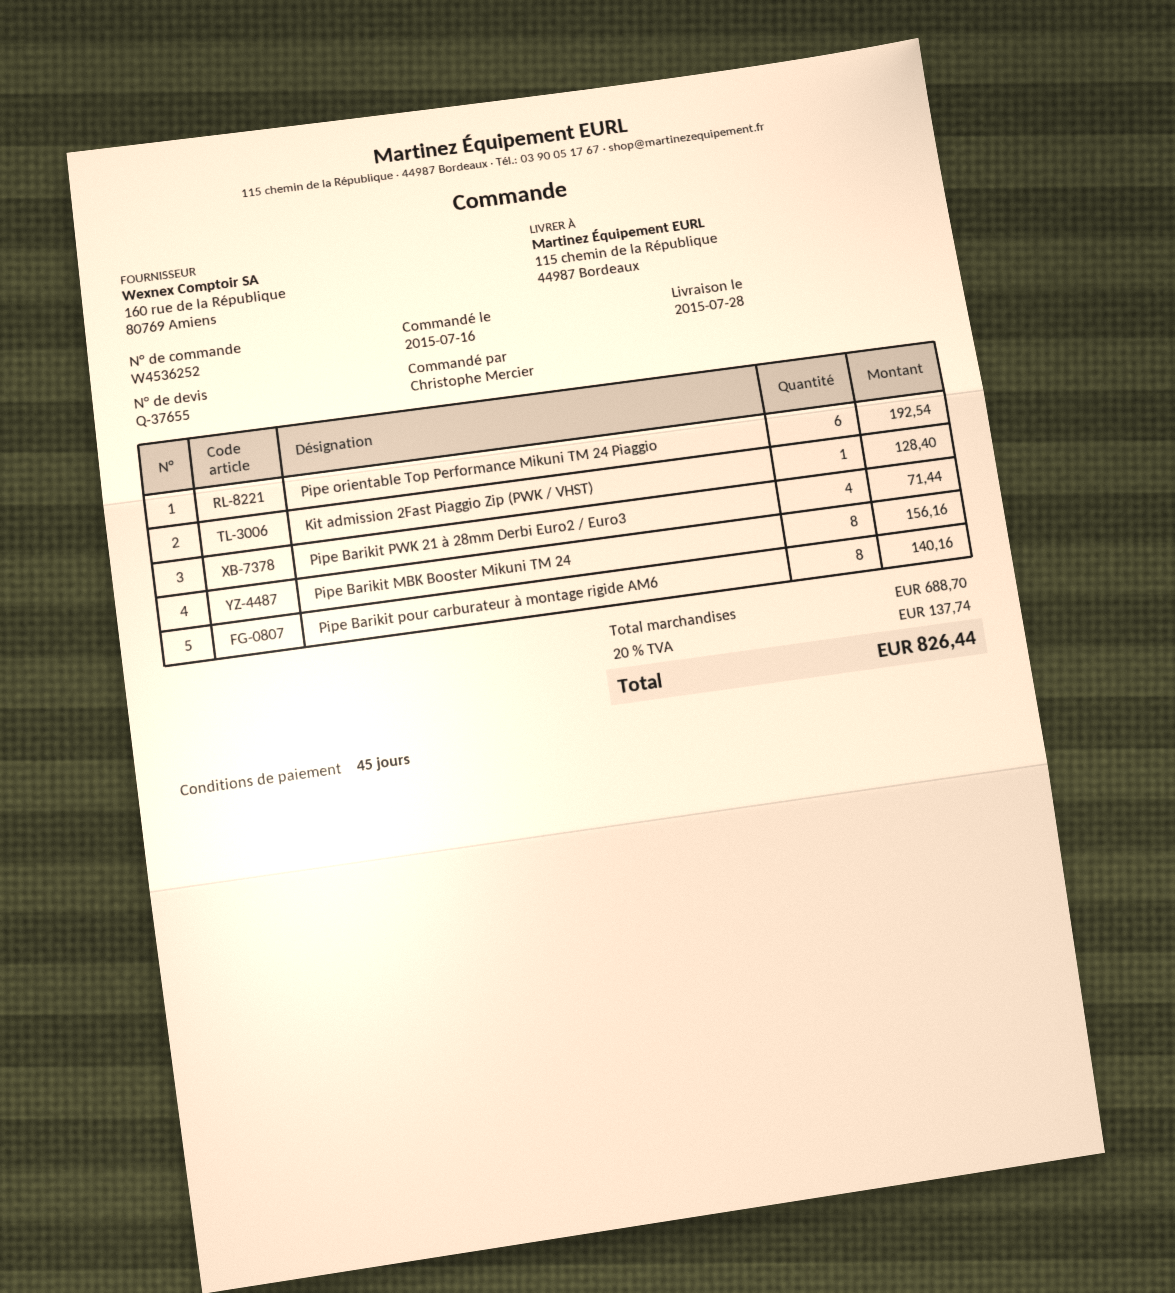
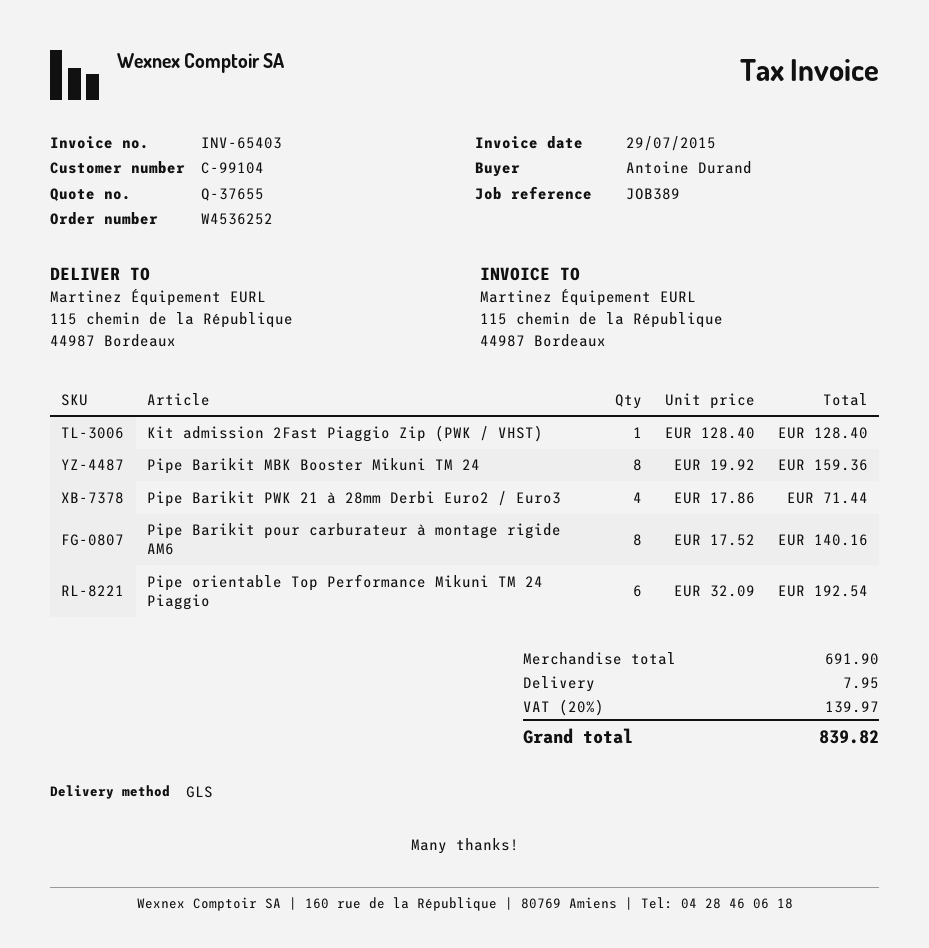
ordered by: Christophe Mercier -> Antoine Durand
Pipe Barikit MBK Booster Mikuni TM 24: 8 for 156.16 -> 8 for 159.36
subtotal: 688.70 -> 691.90
shipping: none -> 7.95
tax: 20% = 137.74 -> 20% = 139.97
total: 826.44 -> 839.82

